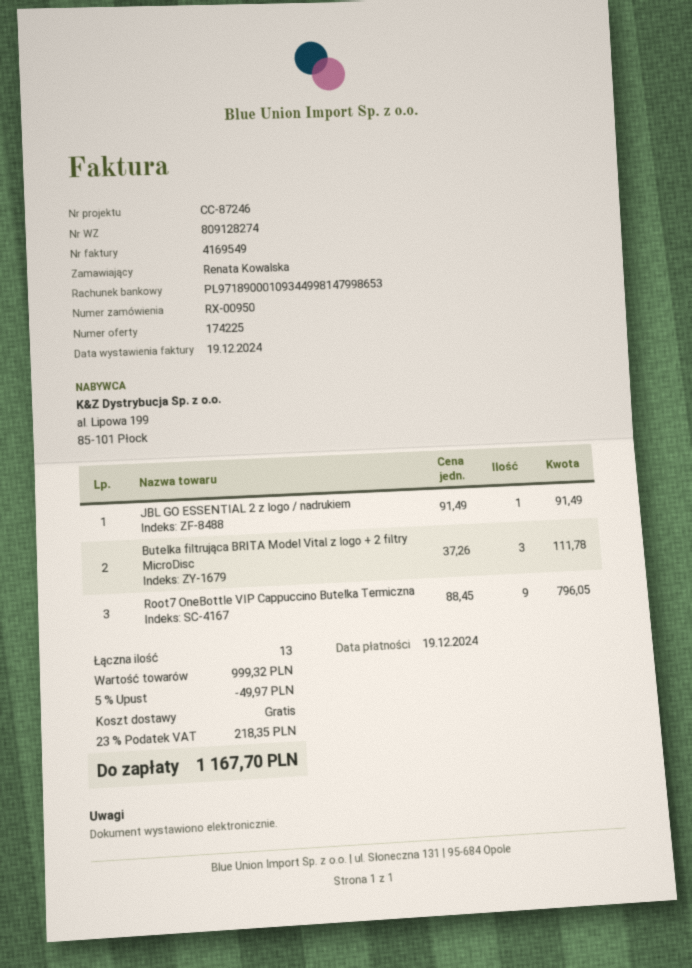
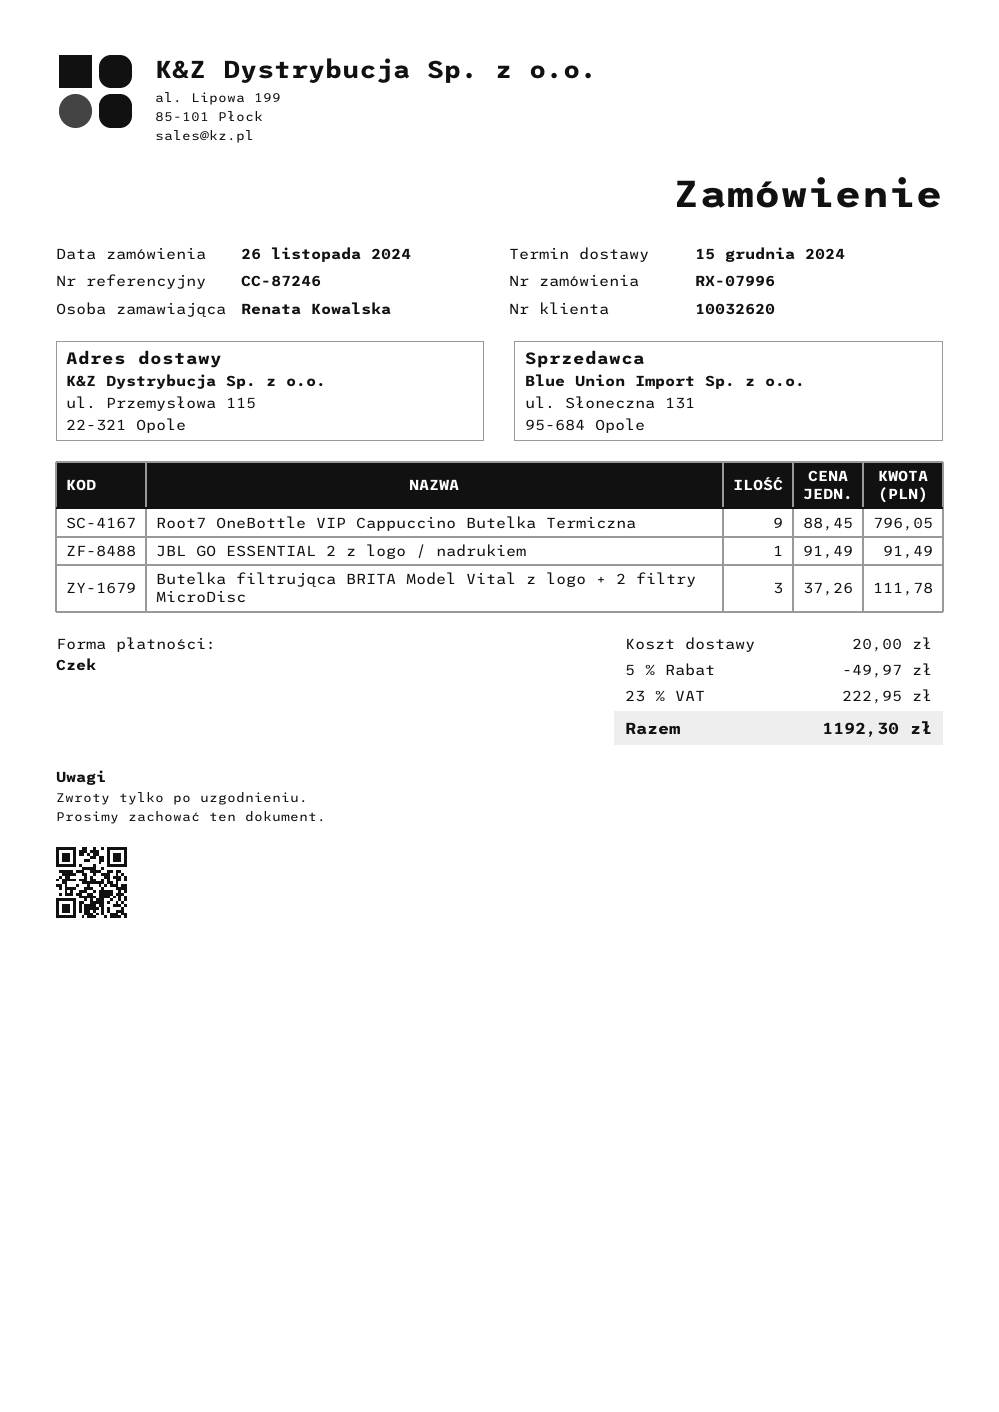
order number: RX-00950 -> RX-07996
shipping: 0.00 -> 20.00
tax: 23% = 218.35 -> 23% = 222.95
total: 1167.70 -> 1192.30

